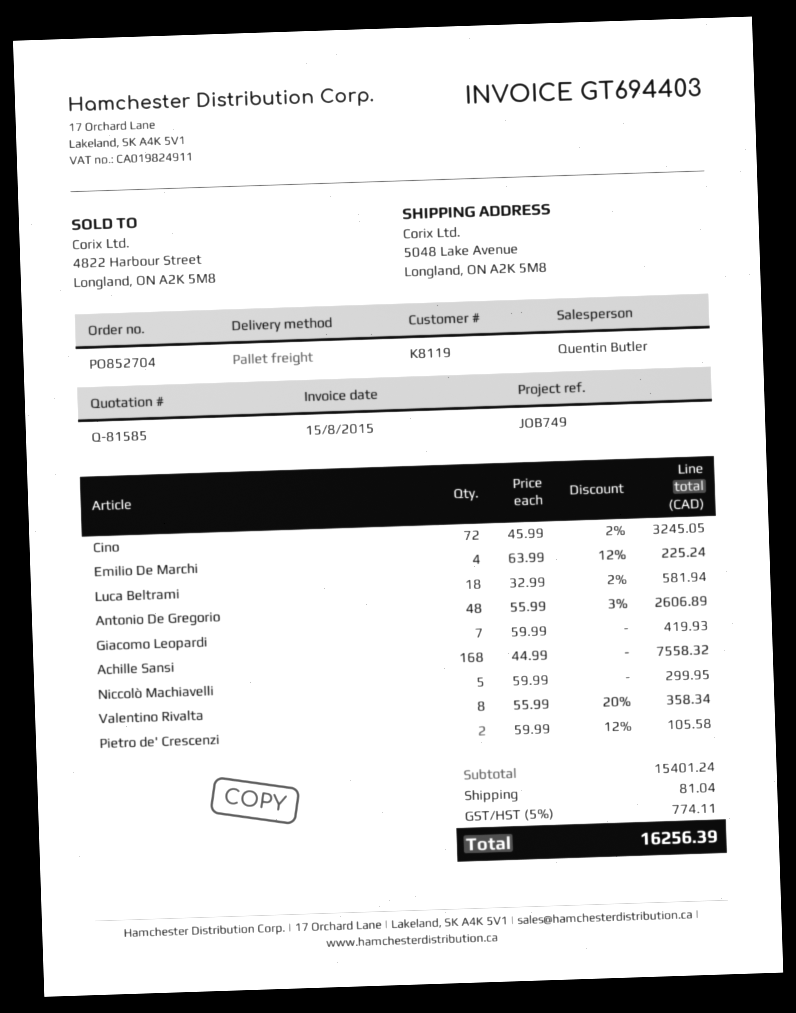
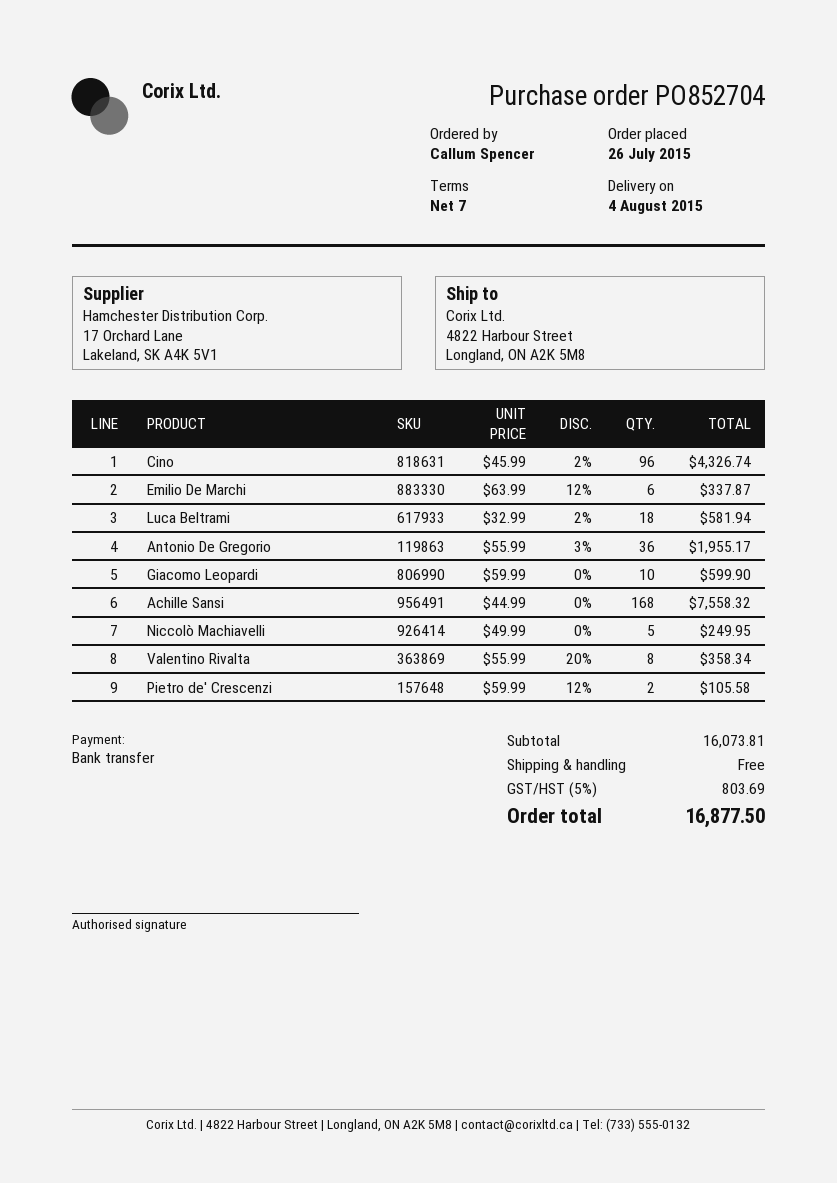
ship to: 5048 Lake Avenue, Longland, ON A2K 5M8 -> 4822 Harbour Street, Longland, ON A2K 5M8
Cino: 72 x 45.99 - 2% = 3245.05 -> 96 x 45.99 - 2% = 4326.74
Emilio De Marchi: 4 x 63.99 - 12% = 225.24 -> 6 x 63.99 - 12% = 337.87
Antonio De Gregorio: 48 x 55.99 - 3% = 2606.89 -> 36 x 55.99 - 3% = 1955.17
Giacomo Leopardi: 7 x 59.99 = 419.93 -> 10 x 59.99 = 599.90
Niccolò Machiavelli: 5 x 59.99 = 299.95 -> 5 x 49.99 = 249.95
subtotal: 15401.24 -> 16073.81
shipping: 81.04 -> 0.00
tax: 5% = 774.11 -> 5% = 803.69
total: 16256.39 -> 16877.50

